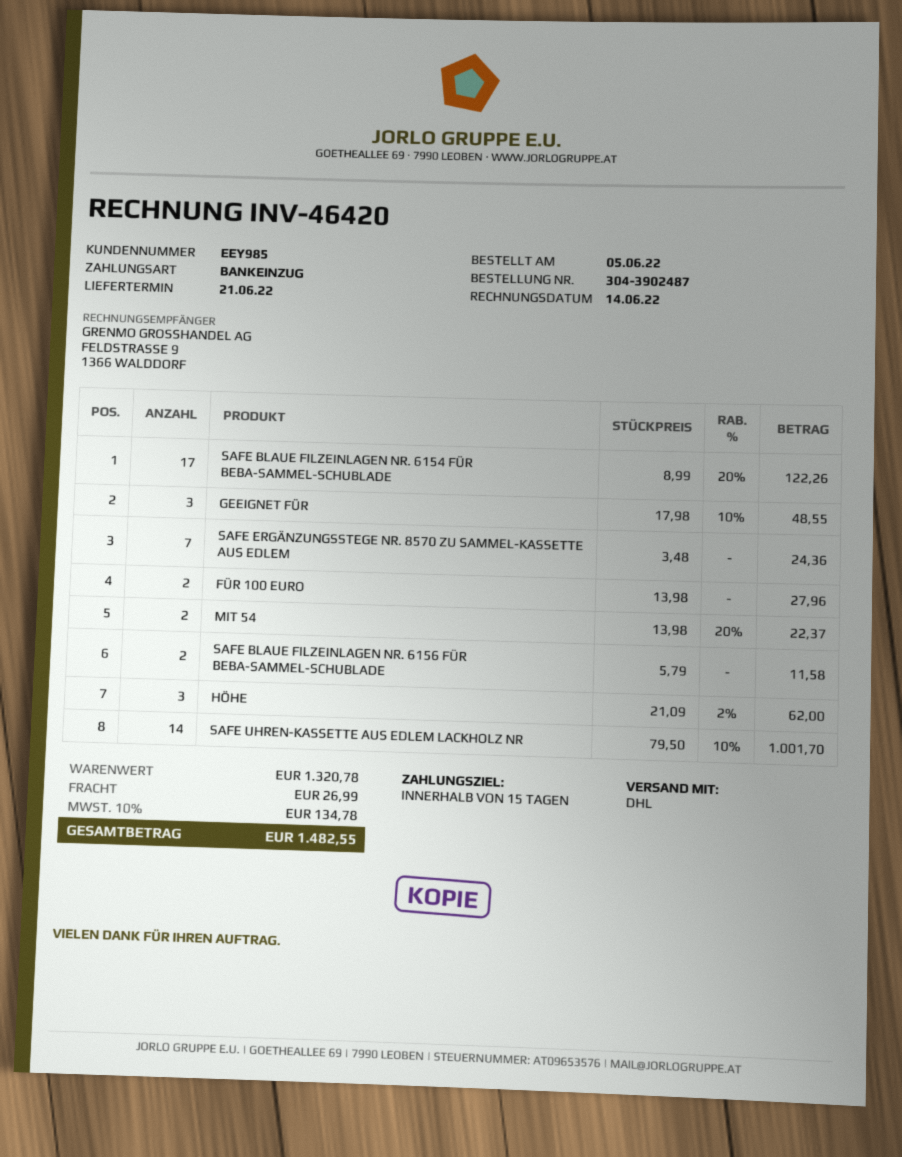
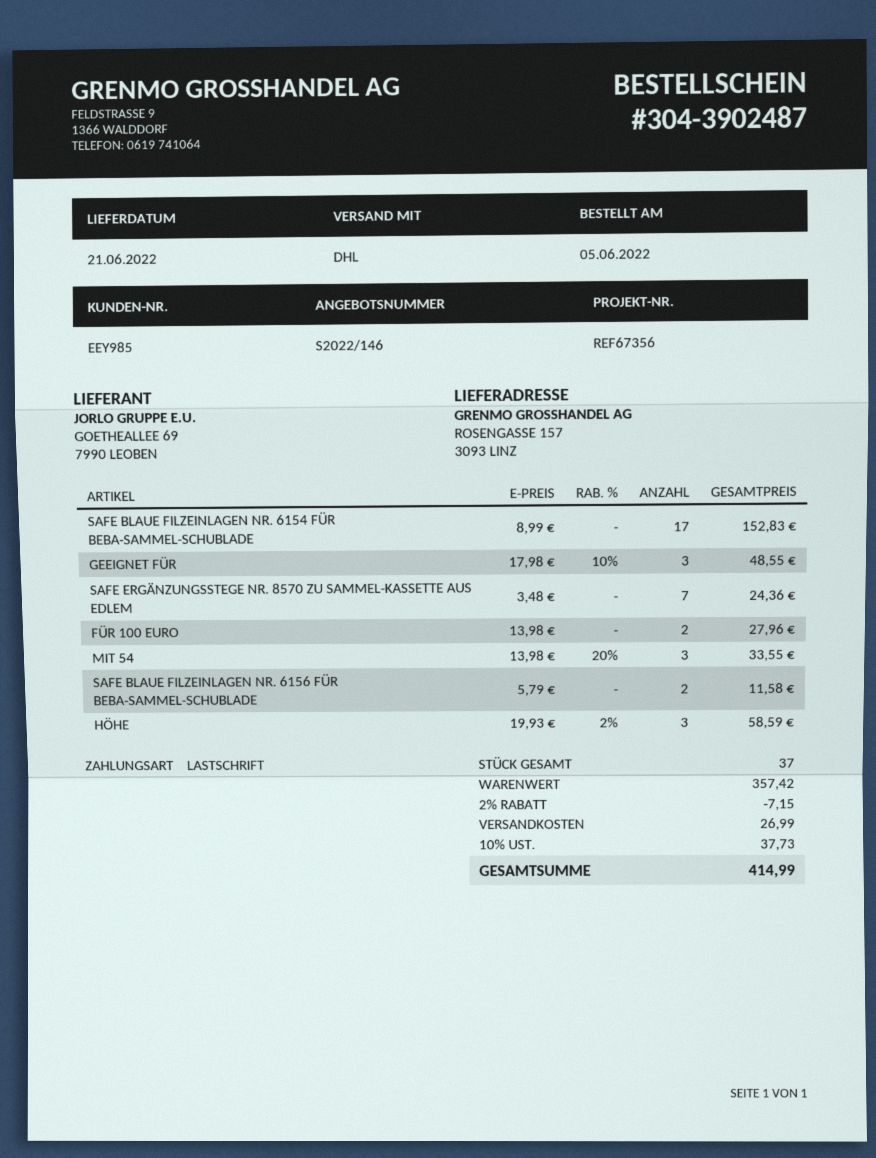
SAFE BLAUE FILZEINLAGEN NR. 6154 FÜR BEBA-SAMMEL-SCHUBLADE: 17 x 8.99 - 20% = 122.26 -> 17 x 8.99 = 152.83
MIT 54: 2 x 13.98 - 20% = 22.37 -> 3 x 13.98 - 20% = 33.55
HÖHE: 3 x 21.09 - 2% = 62.00 -> 3 x 19.93 - 2% = 58.59
SAFE UHREN-KASSETTE AUS EDLEM LACKHOLZ NR: 14 x 79.50 - 10% = 1001.70 -> none
subtotal: 1320.78 -> 357.42
discount: none -> 2% = 7.15
tax: 10% = 134.78 -> 10% = 37.73
total: 1482.55 -> 414.99

